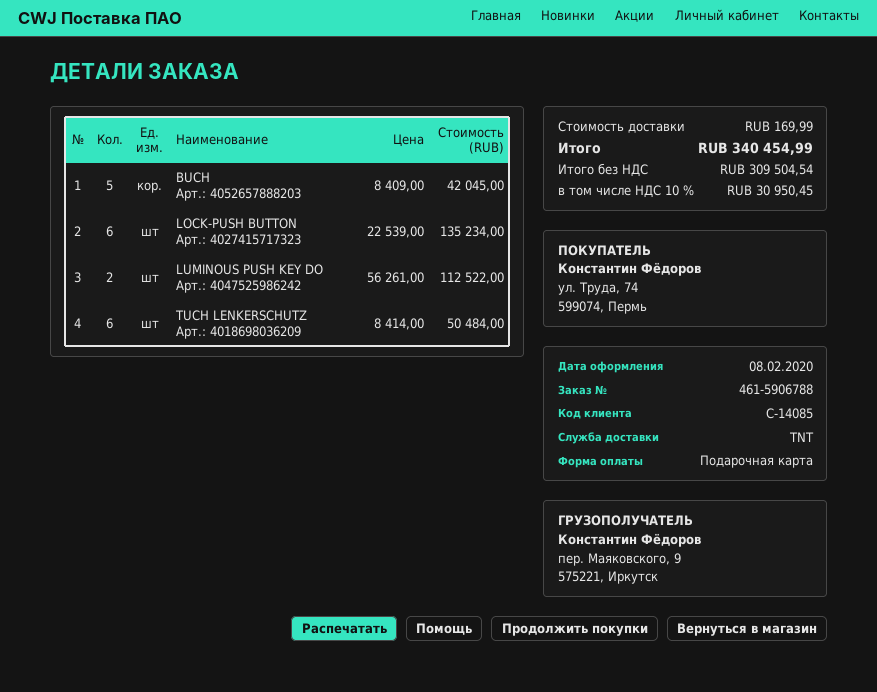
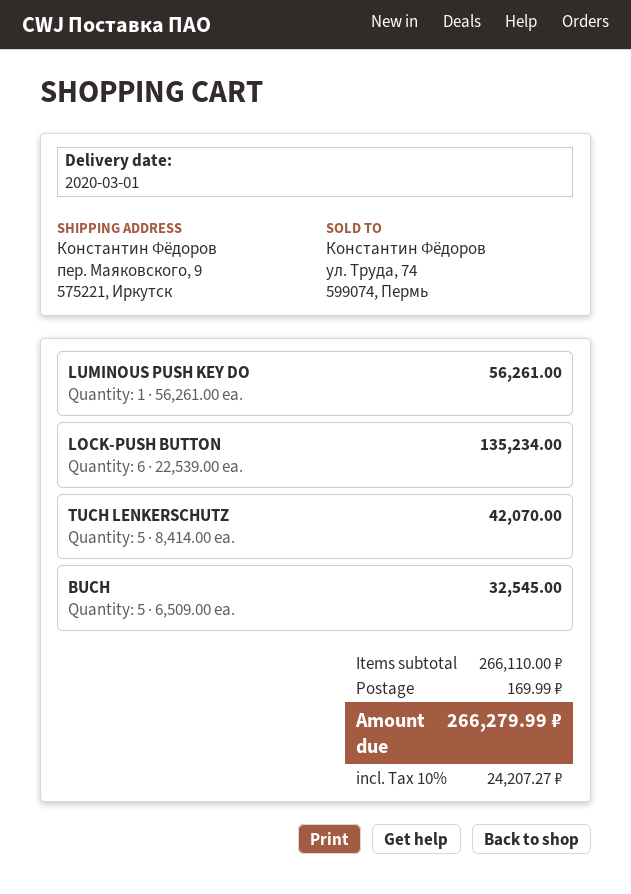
BUCH: 5 x 8409.00 = 42045.00 -> 5 x 6509.00 = 32545.00
LUMINOUS PUSH KEY DO: 2 x 56261.00 = 112522.00 -> 1 x 56261.00 = 56261.00
TUCH LENKERSCHUTZ: 6 x 8414.00 = 50484.00 -> 5 x 8414.00 = 42070.00
tax: 10% = 30950.45 -> 10% = 24207.27
total: 340454.99 -> 266279.99

